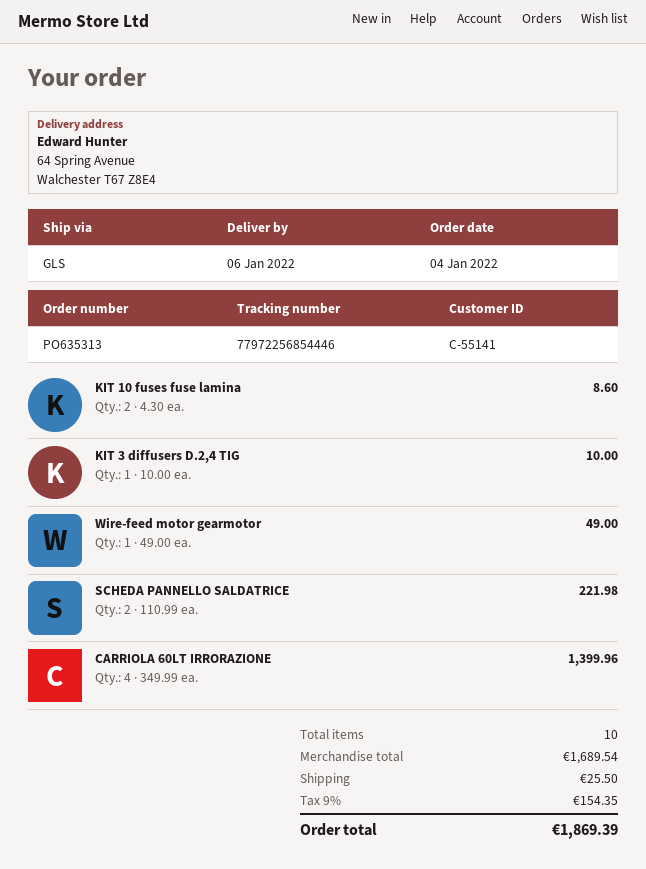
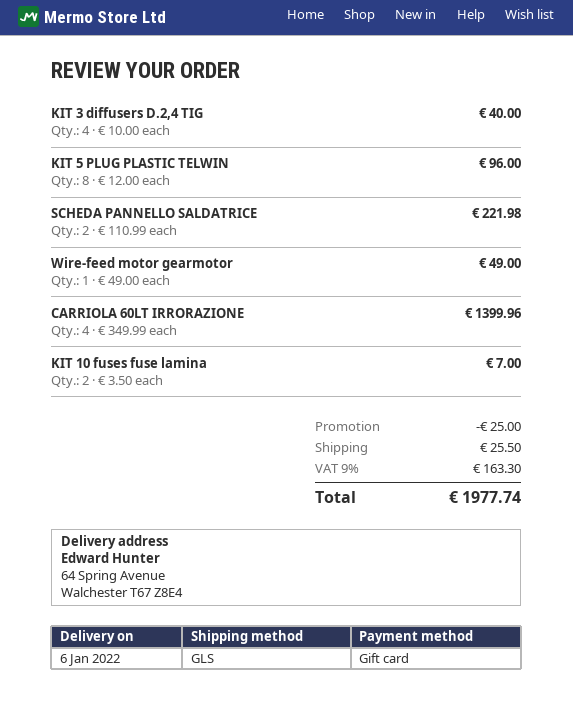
KIT 10 fuses fuse lamina: 2 x 4.30 = 8.60 -> 2 x 3.50 = 7.00
KIT 3 diffusers D.2,4 TIG: 1 x 10.00 = 10.00 -> 4 x 10.00 = 40.00
KIT 5 PLUG PLASTIC TELWIN: none -> 8 x 12.00 = 96.00
discount: none -> 25.00
tax: 9% = 154.35 -> 9% = 163.30
total: 1869.39 -> 1977.74

